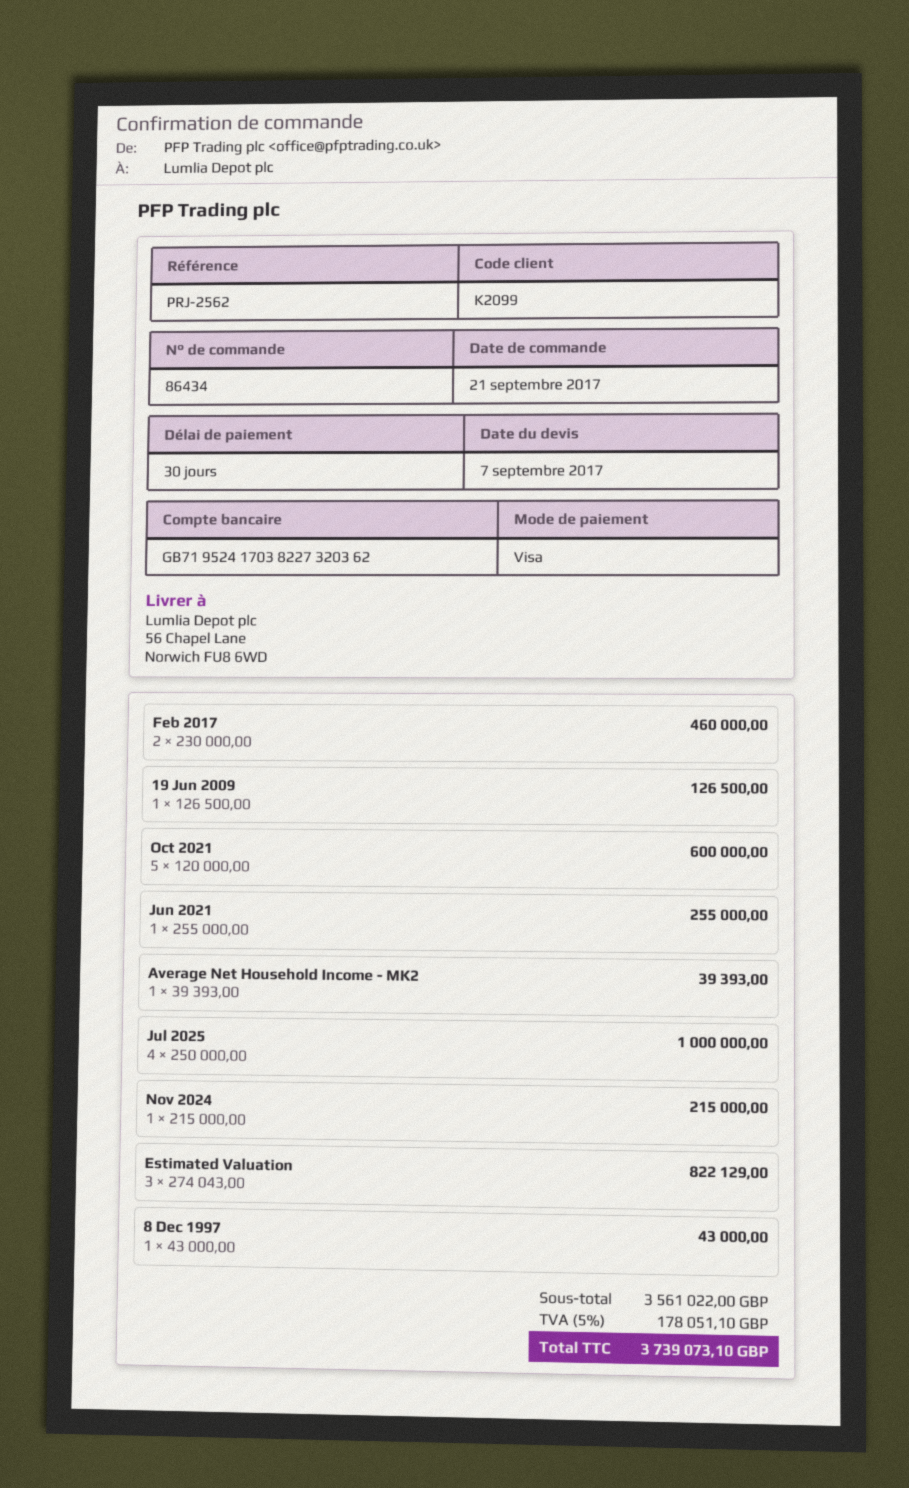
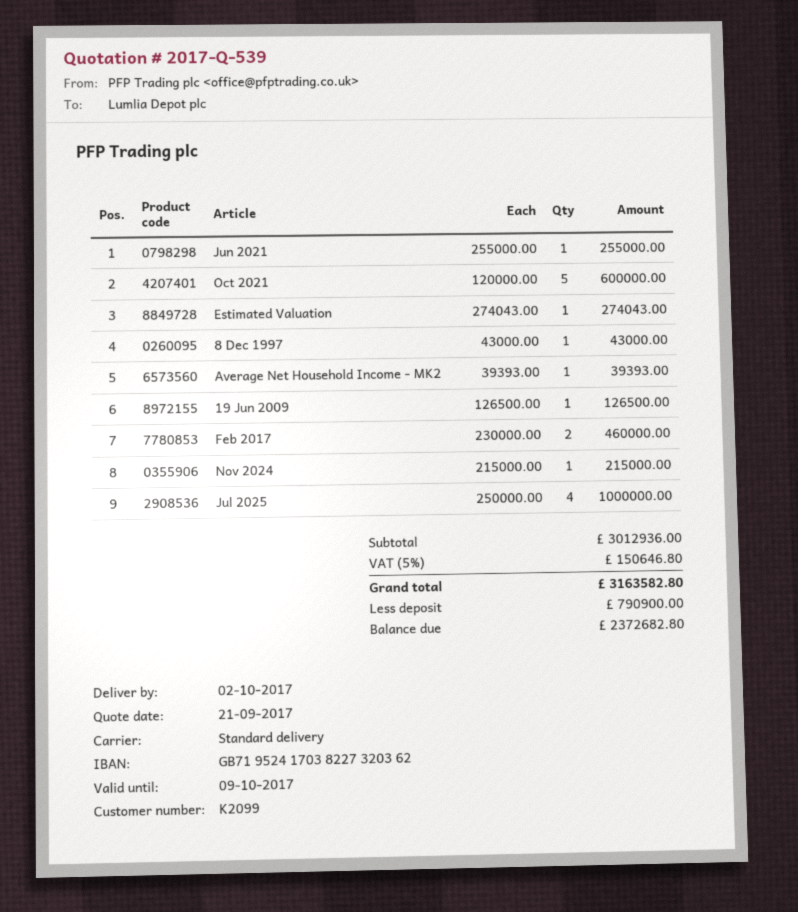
quote date: 2017-09-07 -> 2017-09-21
Estimated Valuation: 3 x 274043.00 = 822129.00 -> 1 x 274043.00 = 274043.00
subtotal: 3561022.00 -> 3012936.00
tax: 5% = 178051.10 -> 5% = 150646.80
total: 3739073.10 -> 3163582.80

